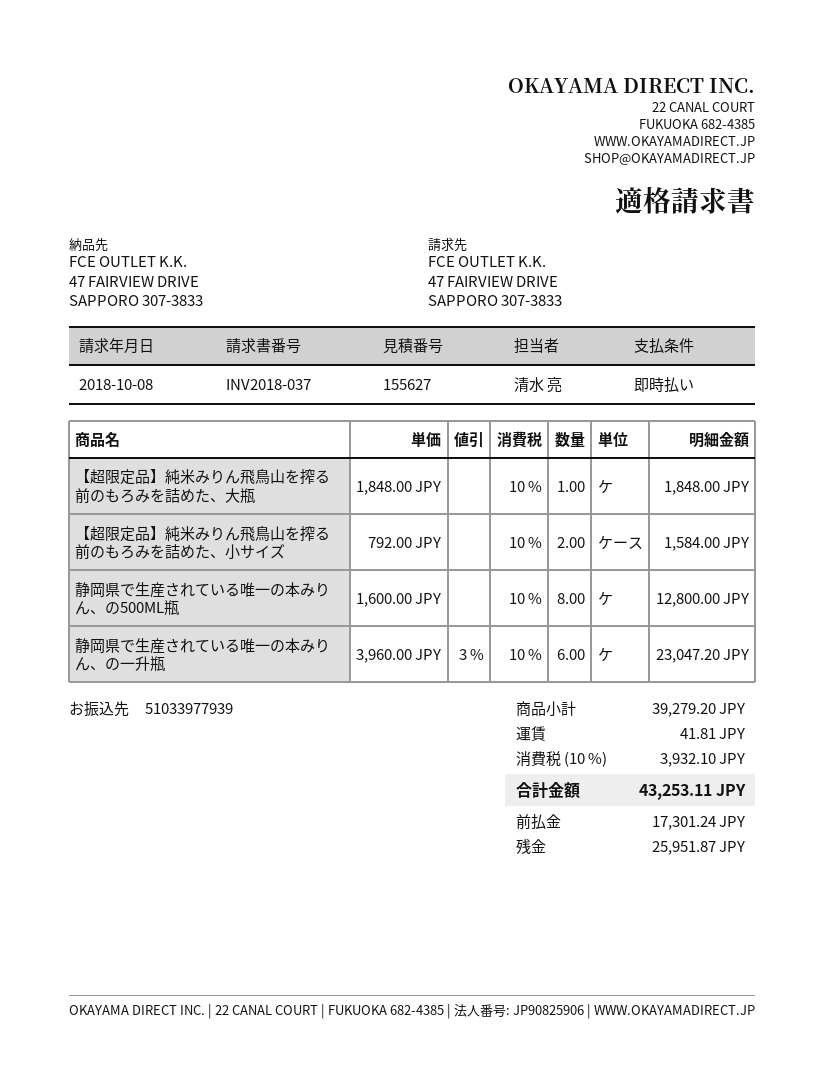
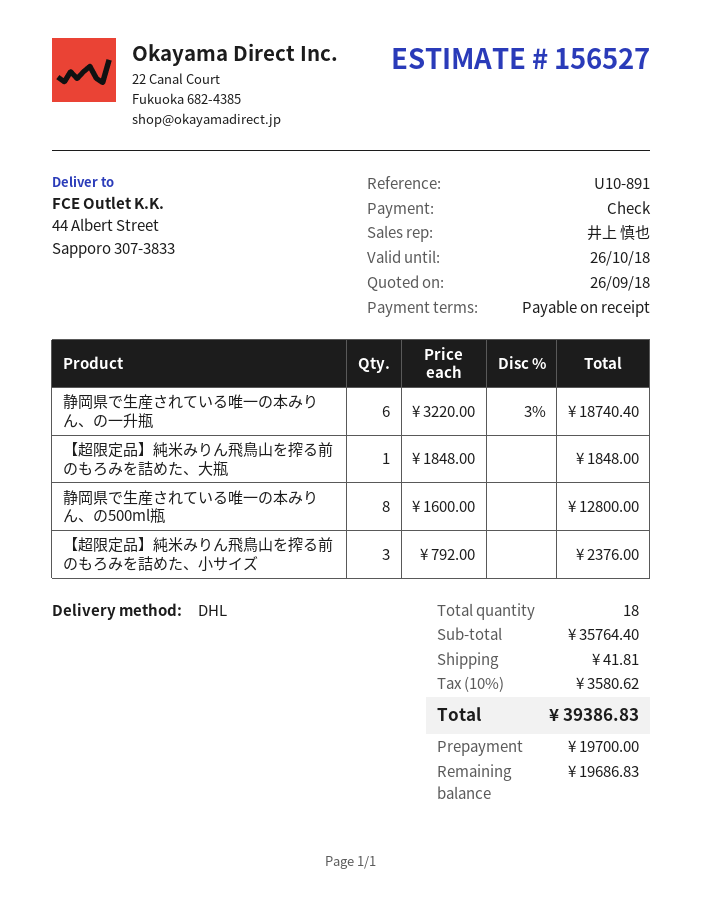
quote number: 155627 -> 156527
sales rep: 清水 亮 -> 井上 慎也
ship to: 47 FAIRVIEW DRIVE, SAPPORO 307-3833 -> 44 Albert Street, Sapporo 307-3833
【超限定品】純米みりん飛鳥山を搾る前のもろみを詰めた、小サイズ: 2 x 792.00 = 1584.00 -> 3 x 792.00 = 2376.00
静岡県で生産されている唯一の本みりん、の一升瓶: 6 x 3960.00 - 3% = 23047.20 -> 6 x 3220.00 - 3% = 18740.40
subtotal: 39279.20 -> 35764.40
tax: 10% = 3932.10 -> 10% = 3580.62
total: 43253.11 -> 39386.83
deposit: 17301.24 -> 19700.00
balance: 25951.87 -> 19686.83

